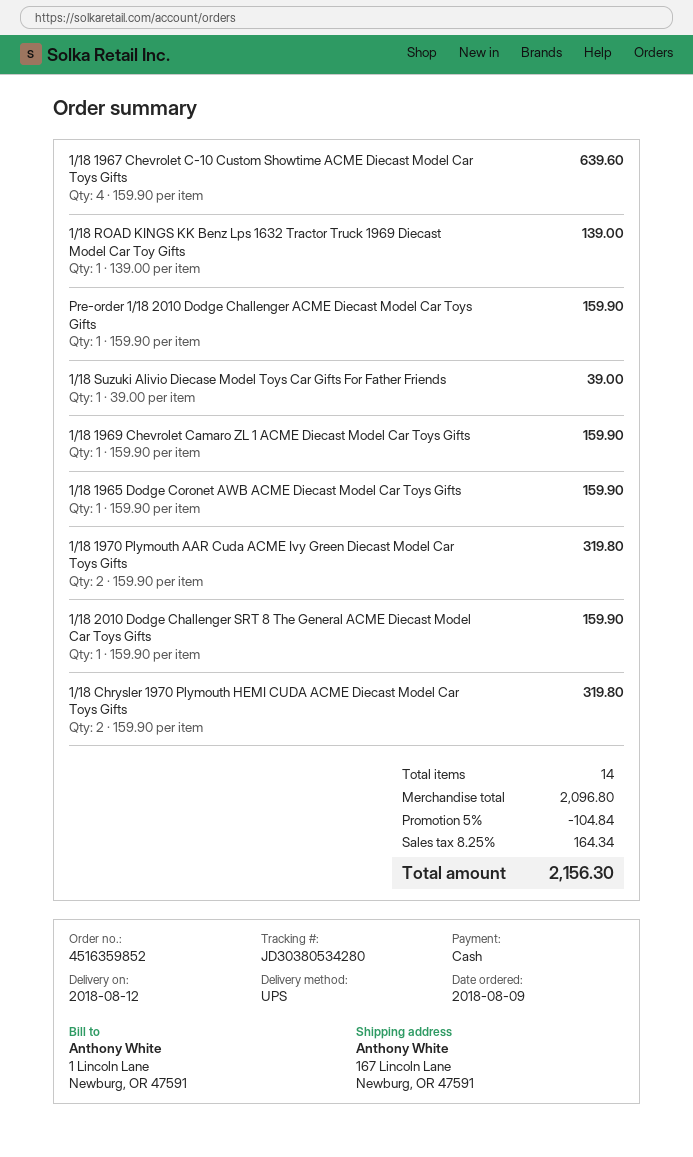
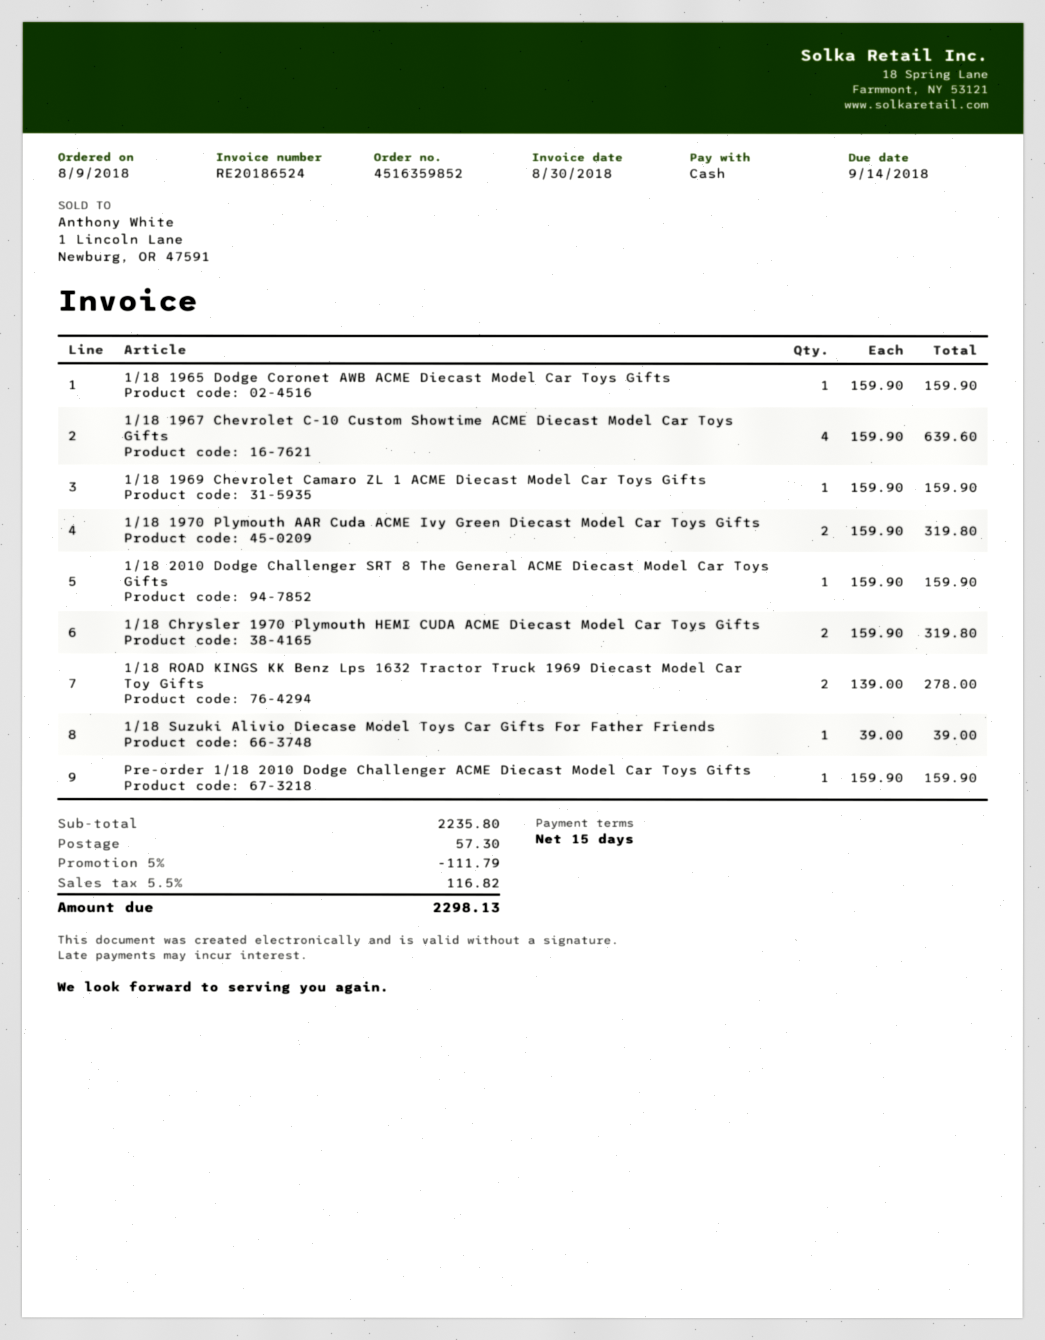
1/18 ROAD KINGS KK Benz Lps 1632 Tractor Truck 1969 Diecast Model Car Toy Gifts: 1 x 139.00 = 139.00 -> 2 x 139.00 = 278.00
subtotal: 2096.80 -> 2235.80
discount: 5% = 104.84 -> 5% = 111.79
shipping: none -> 57.30
tax: 8.25% = 164.34 -> 5.5% = 116.82
total: 2156.30 -> 2298.13

